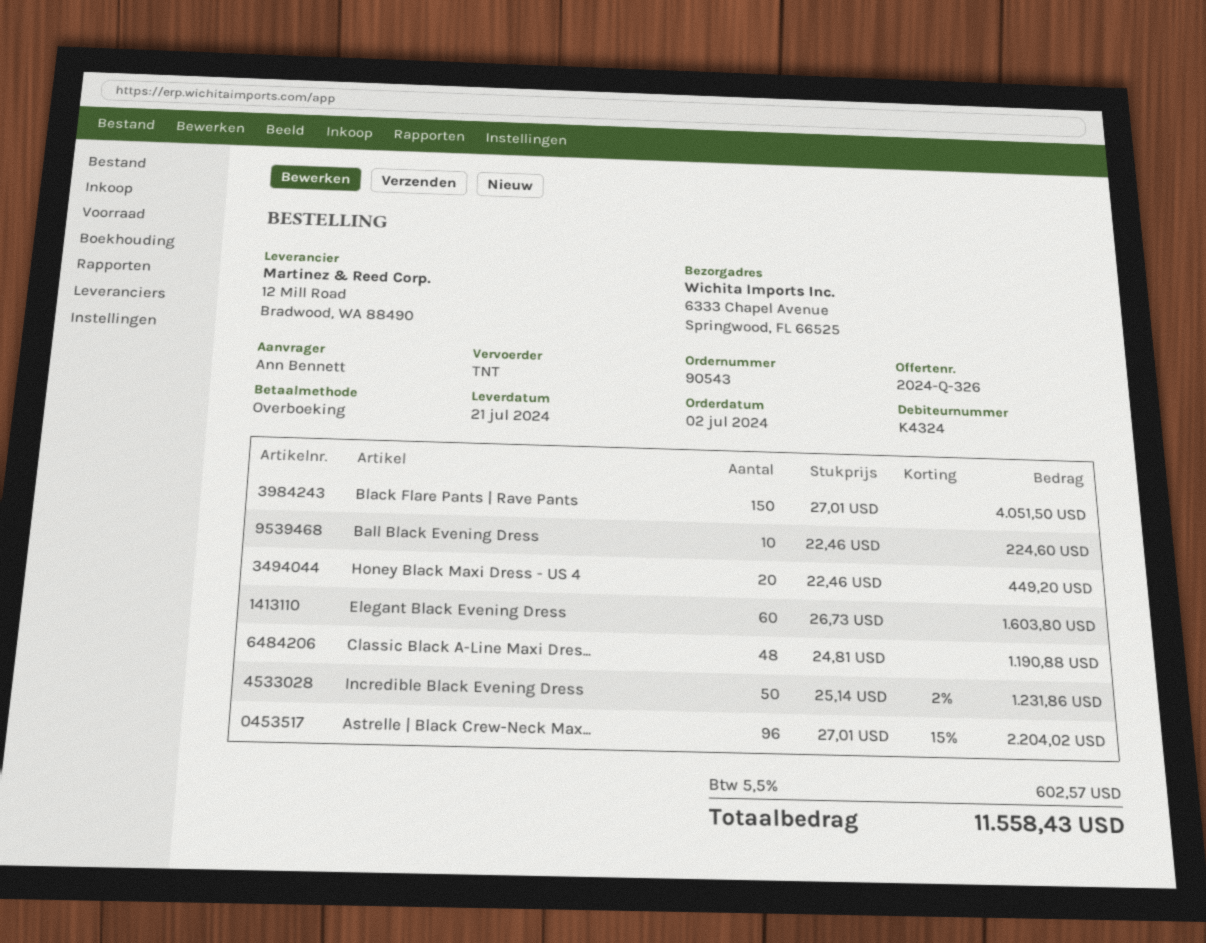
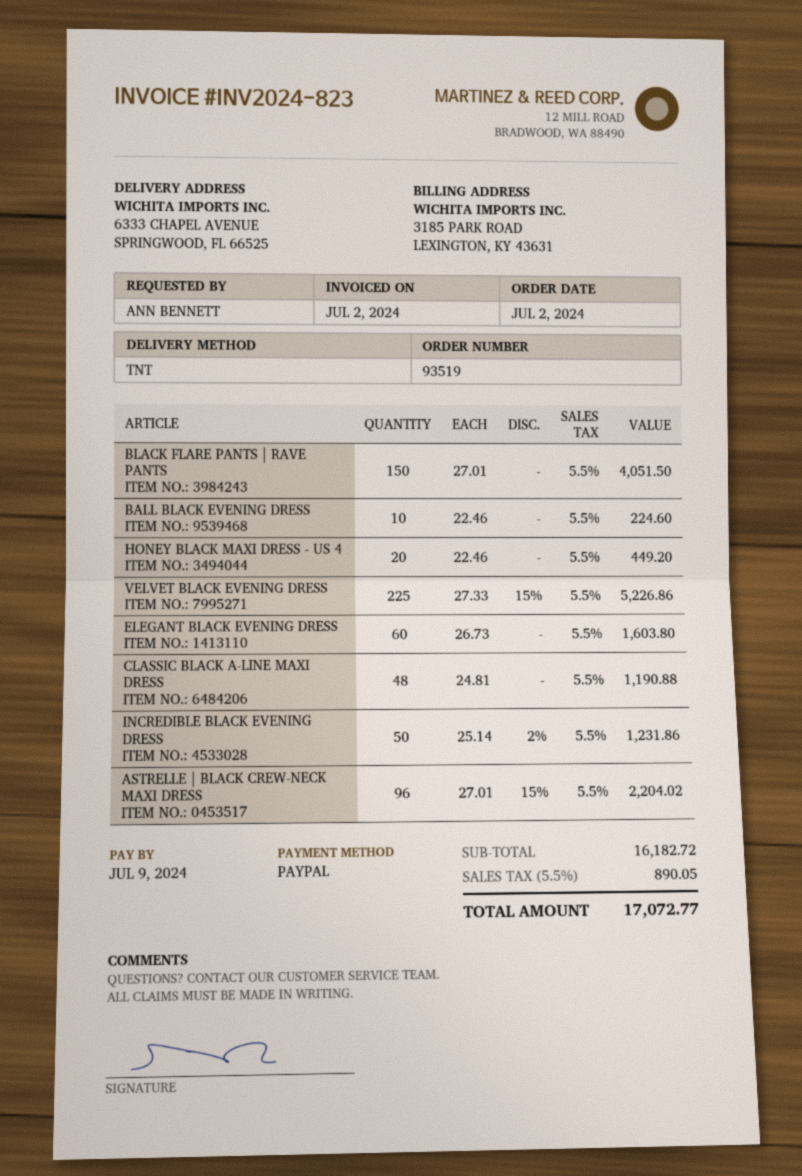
order number: 90543 -> 93519
payment method: bank transfer -> PayPal
VELVET BLACK EVENING DRESS: none -> 225 x 27.33 - 15% = 5226.86
tax: 5.5% = 602.57 -> 5.5% = 890.05
total: 11558.43 -> 17072.77

